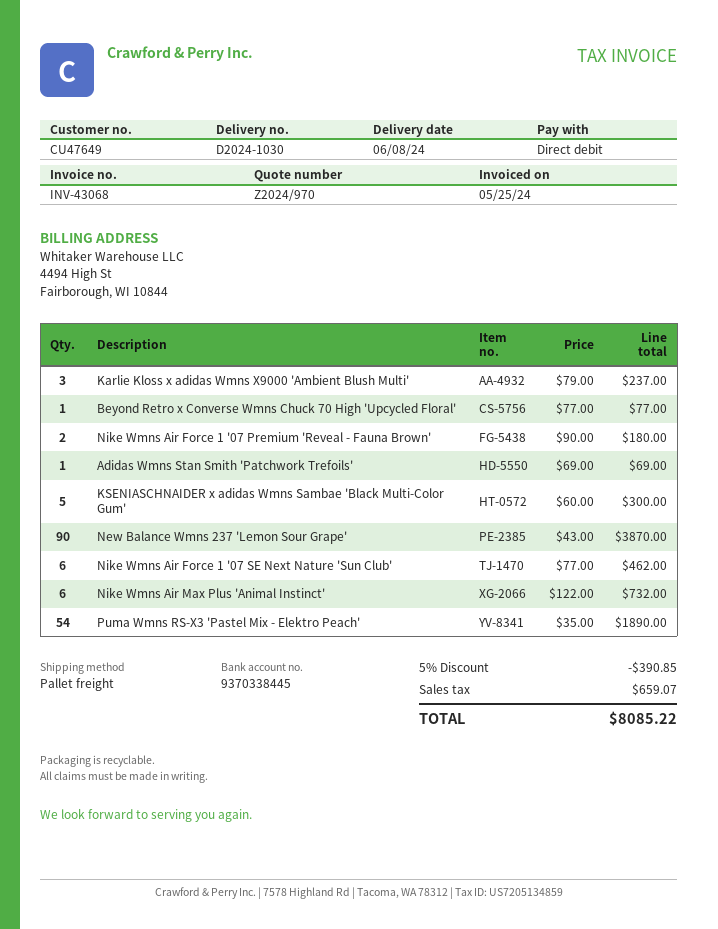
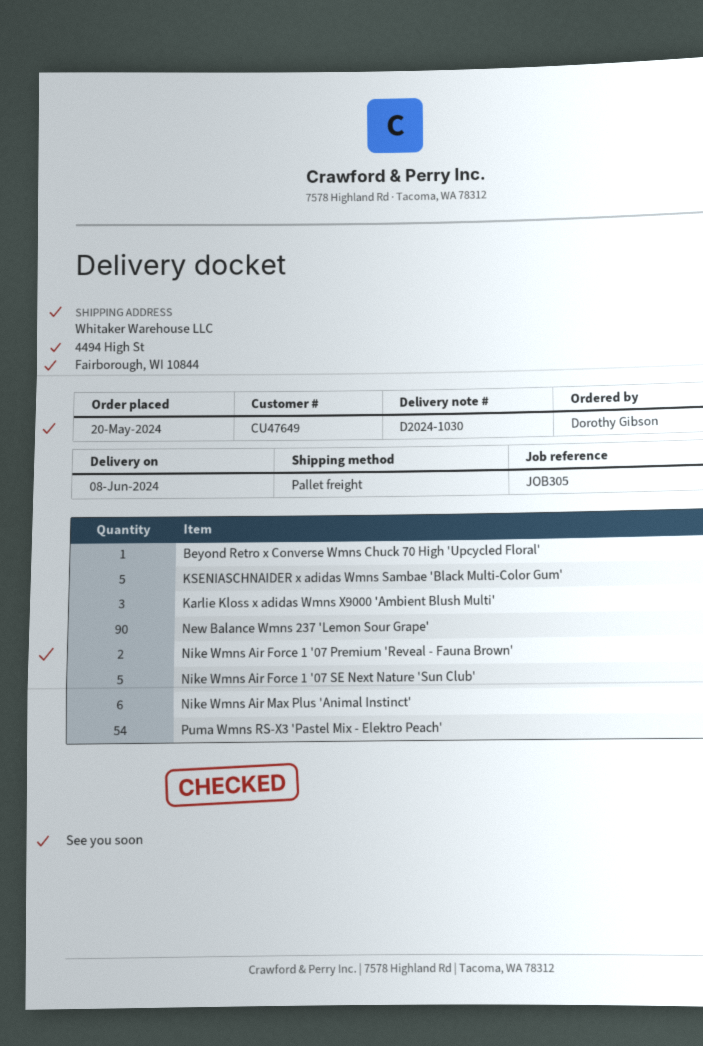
Adidas Wmns Stan Smith 'Patchwork Trefoils': 1 -> none
Nike Wmns Air Force 1 '07 SE Next Nature 'Sun Club': 6 -> 5

